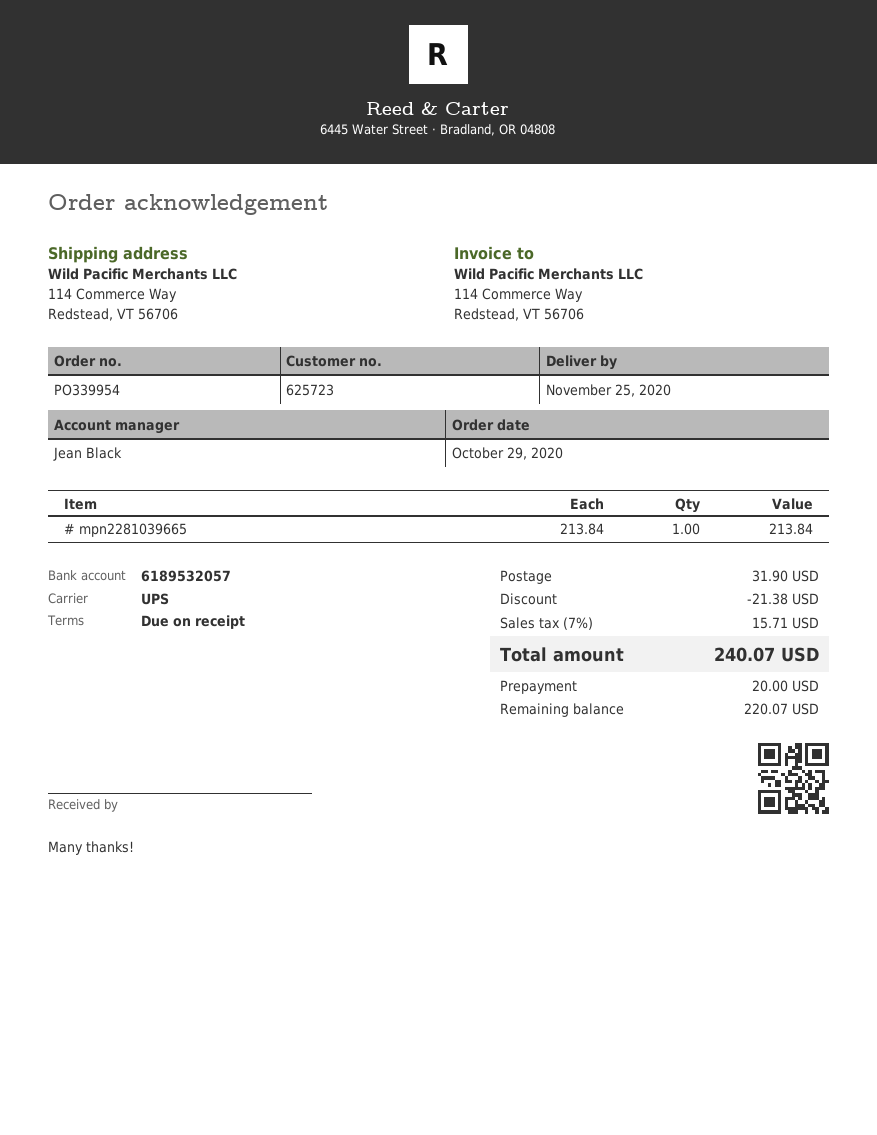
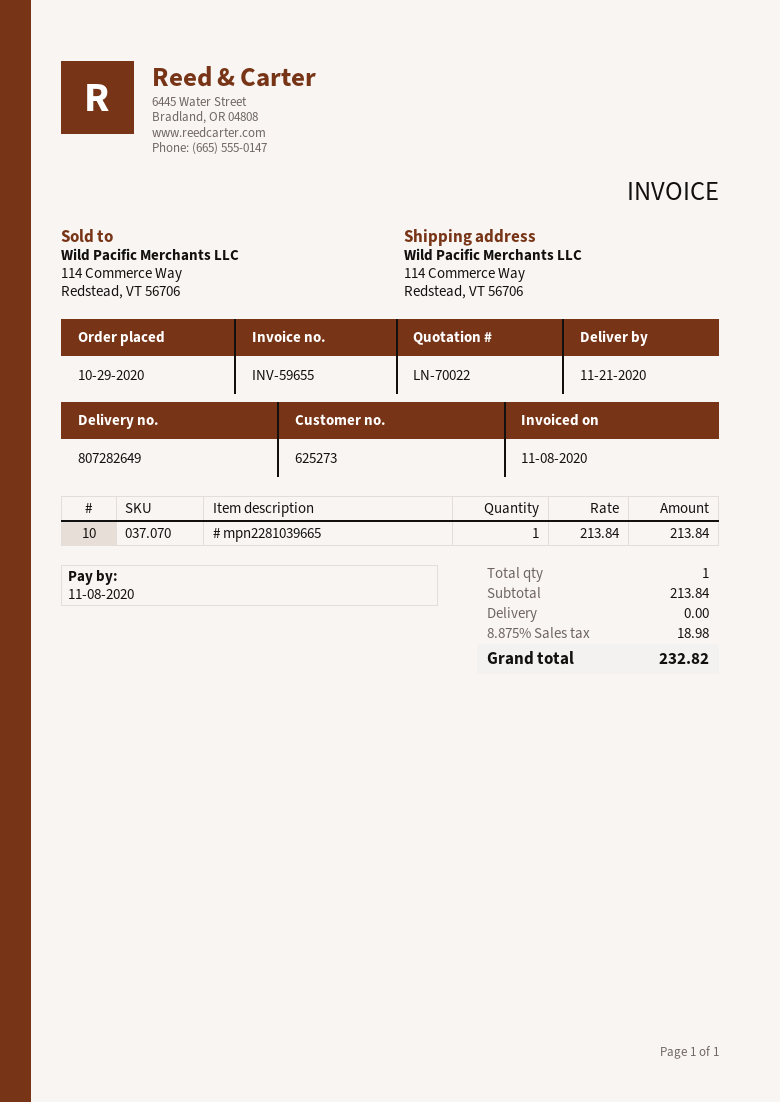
delivery date: 2020-11-25 -> 2020-11-21
customer number: 625723 -> 625273
discount: 21.38 -> none
shipping: 31.90 -> 0.00
tax: 7% = 15.71 -> 8.875% = 18.98
total: 240.07 -> 232.82

